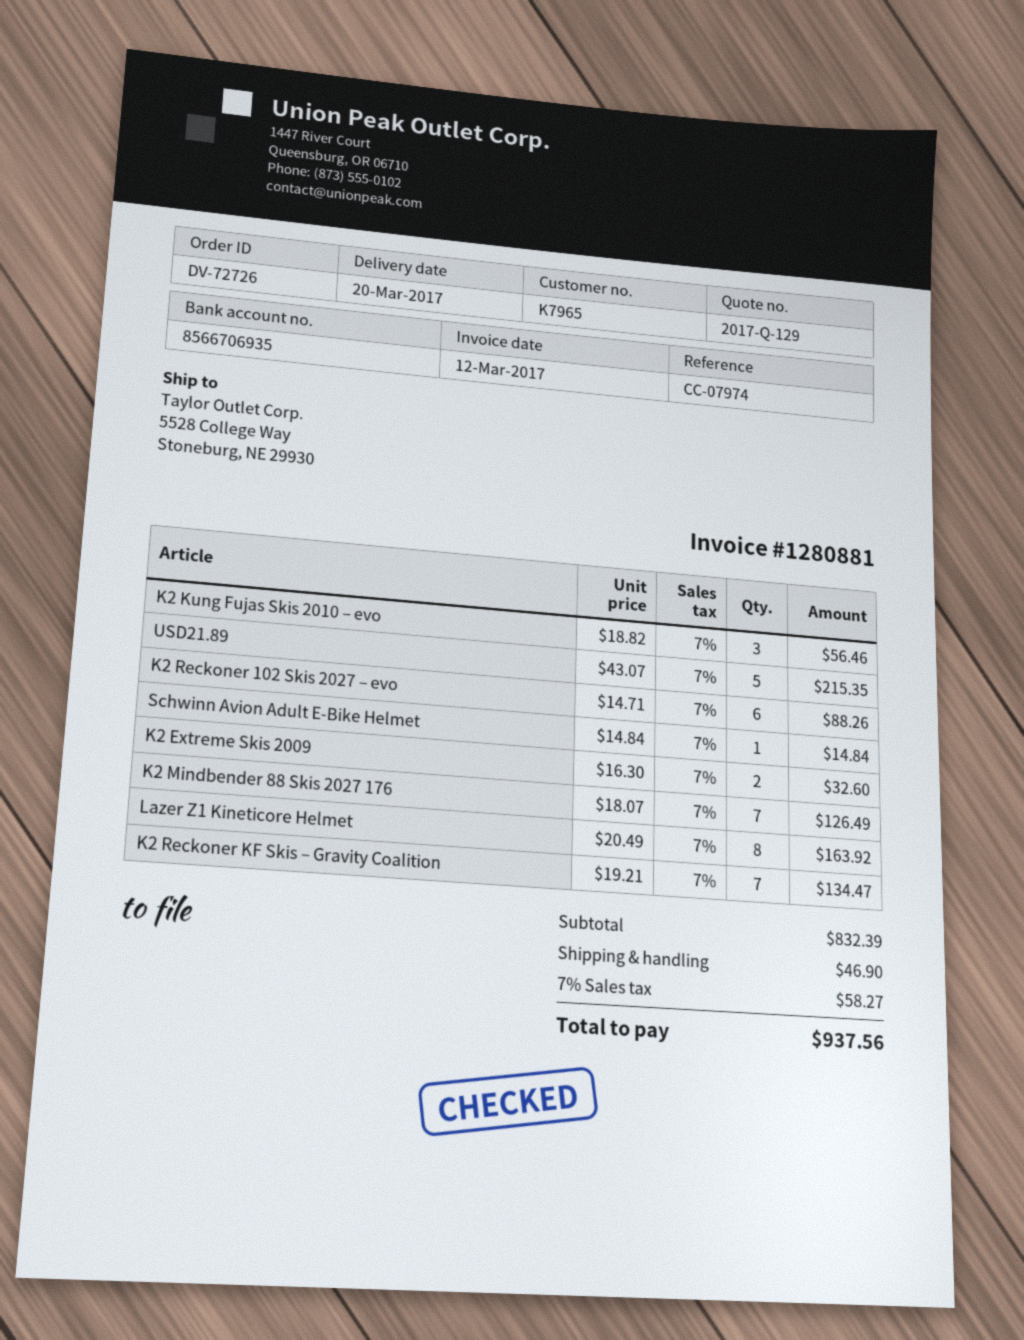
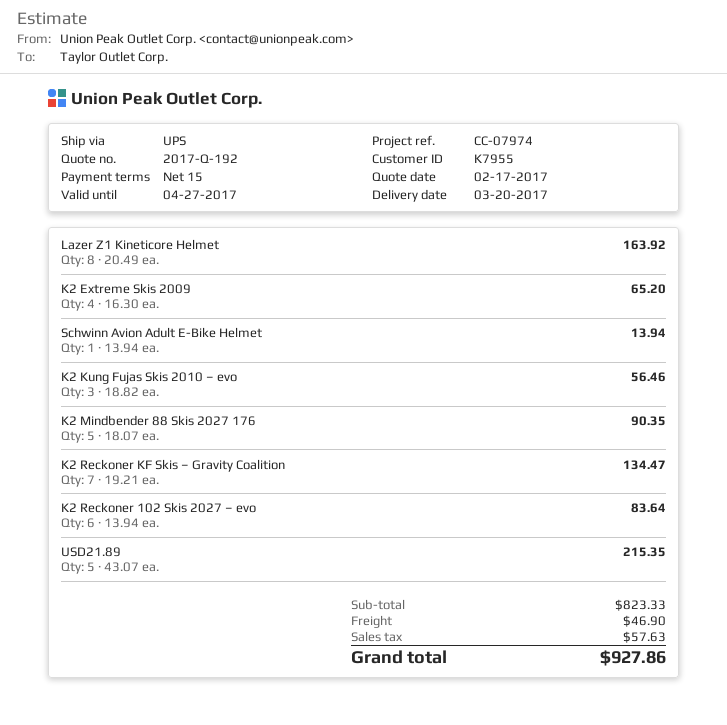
quote number: 2017-Q-129 -> 2017-Q-192
customer number: K7965 -> K7955
K2 Reckoner 102 Skis 2027 – evo: 6 x 14.71 = 88.26 -> 6 x 13.94 = 83.64
Schwinn Avion Adult E-Bike Helmet: 1 x 14.84 = 14.84 -> 1 x 13.94 = 13.94
K2 Extreme Skis 2009: 2 x 16.30 = 32.60 -> 4 x 16.30 = 65.20
K2 Mindbender 88 Skis 2027 176: 7 x 18.07 = 126.49 -> 5 x 18.07 = 90.35
subtotal: 832.39 -> 823.33
tax: 58.27 -> 57.63
total: 937.56 -> 927.86

